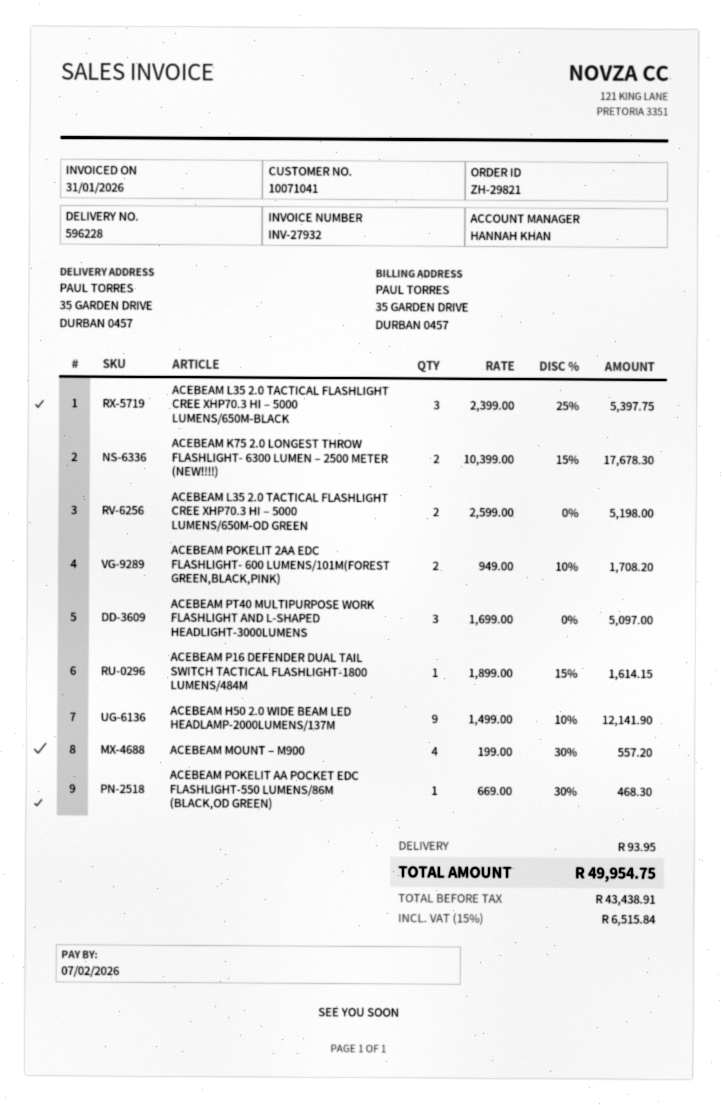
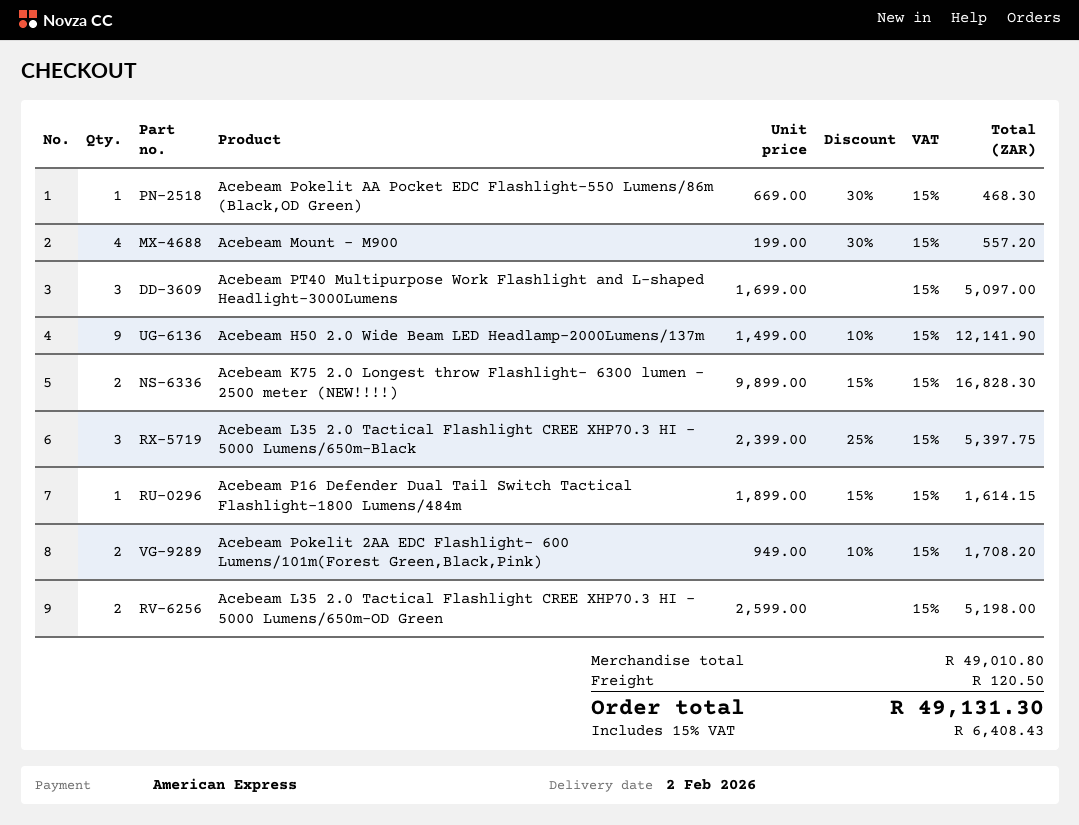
ACEBEAM K75 2.0 LONGEST THROW FLASHLIGHT- 6300 LUMEN – 2500 METER (NEW!!!!): 2 x 10399.00 - 15% = 17678.30 -> 2 x 9899.00 - 15% = 16828.30
shipping: 93.95 -> 120.50
tax: 15% = 6515.84 -> 15% = 6408.43
total: 49954.75 -> 49131.30

